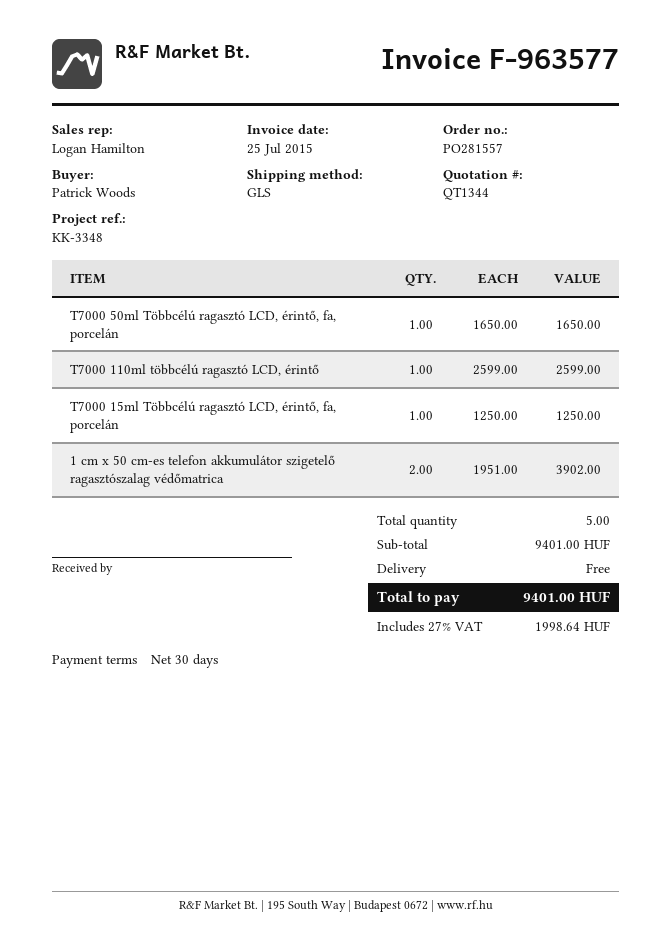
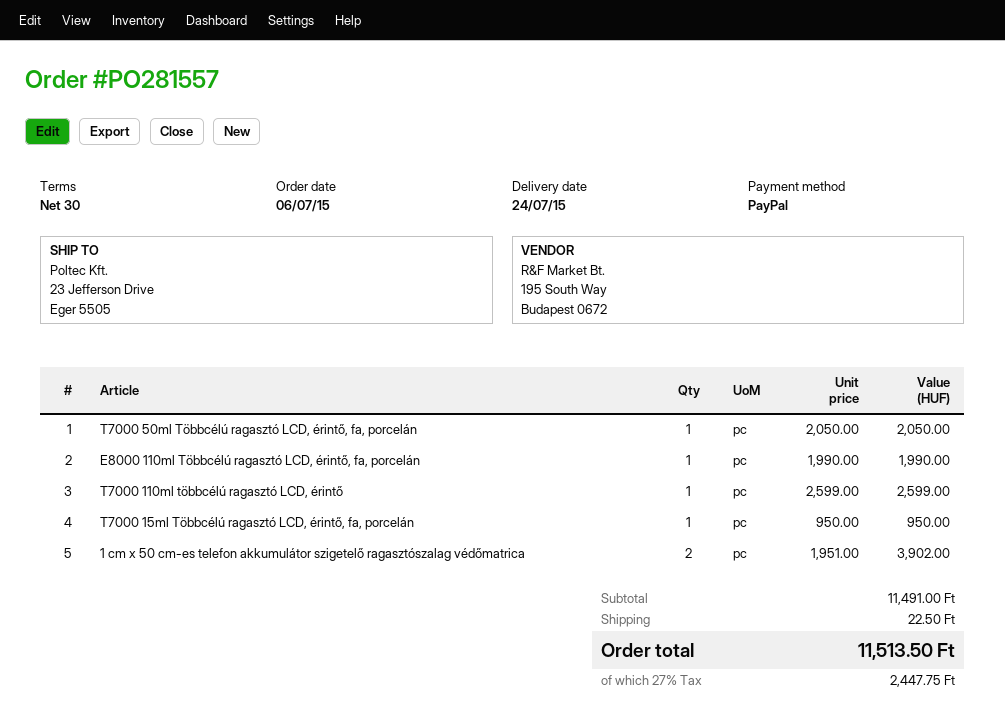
T7000 50ml Többcélú ragasztó LCD, érintő, fa, porcelán: 1 x 1650.00 = 1650.00 -> 1 x 2050.00 = 2050.00
T7000 15ml Többcélú ragasztó LCD, érintő, fa, porcelán: 1 x 1250.00 = 1250.00 -> 1 x 950.00 = 950.00
E8000 110ml Többcélú ragasztó LCD, érintő, fa, porcelán: none -> 1 x 1990.00 = 1990.00
subtotal: 9401.00 -> 11491.00
shipping: 0.00 -> 22.50
tax: 27% = 1998.64 -> 27% = 2447.75
total: 9401.00 -> 11513.50

